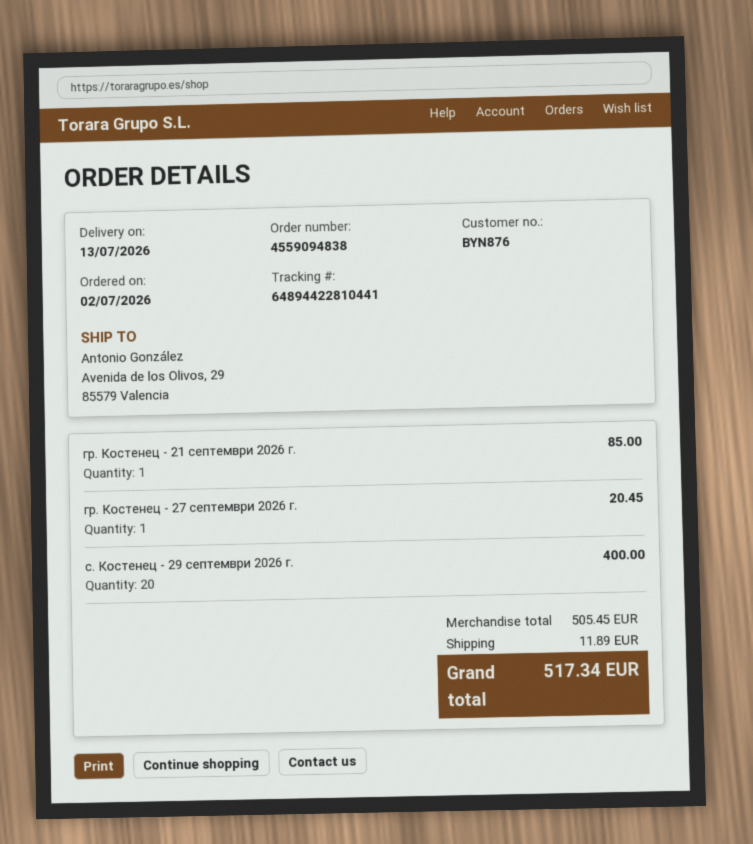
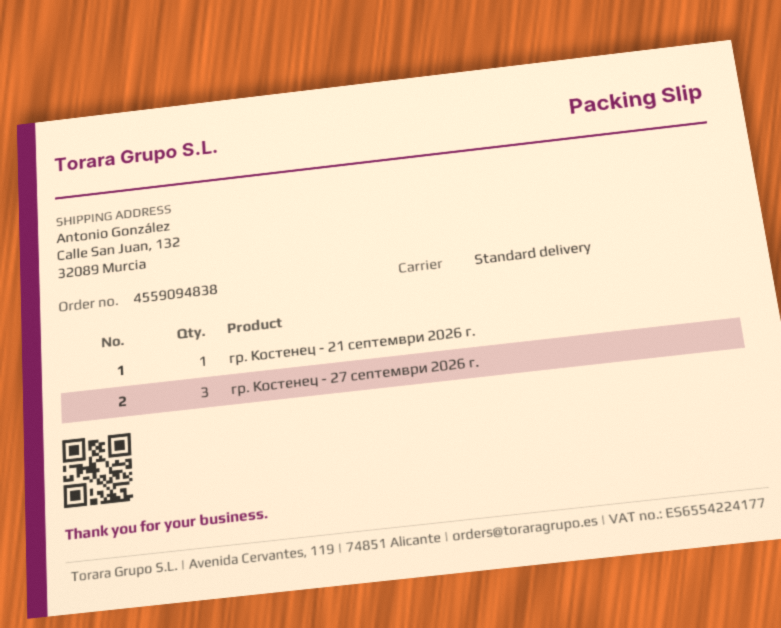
ship to: Avenida de los Olivos, 29, 85579 Valencia -> Calle San Juan, 132, 32089 Murcia
гр. Костенец - 27 септември 2026 г.: 1 -> 3
с. Костенец - 29 септември 2026 г.: 20 -> none

